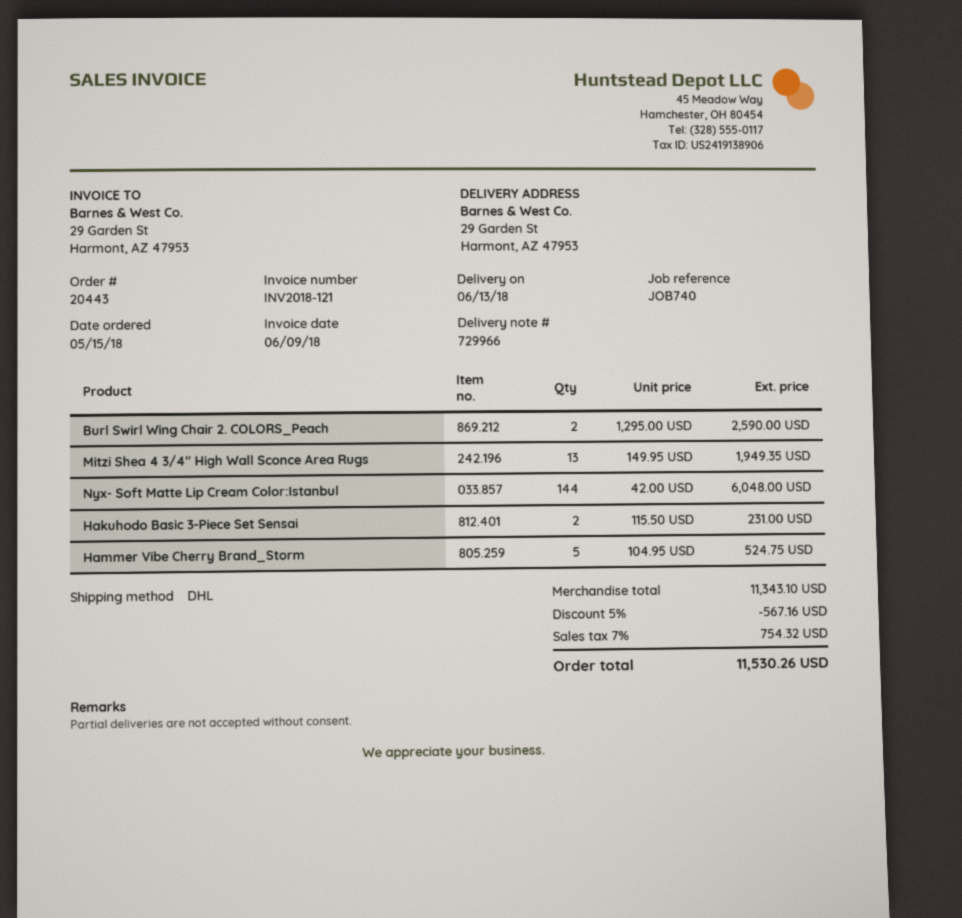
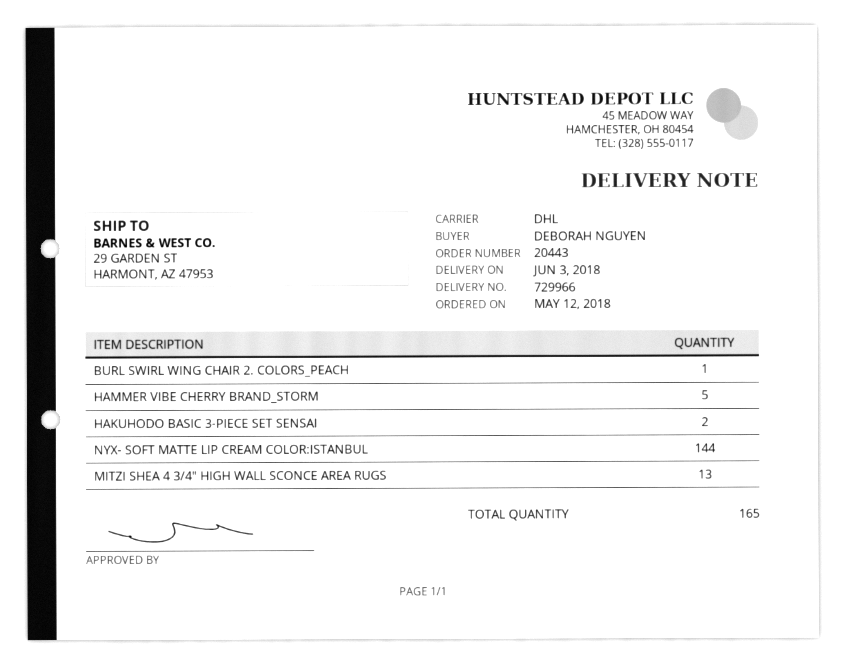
order date: 2018-05-15 -> 2018-05-12
delivery date: 2018-06-13 -> 2018-06-03
Burl Swirl Wing Chair 2. COLORS_Peach: 2 -> 1

